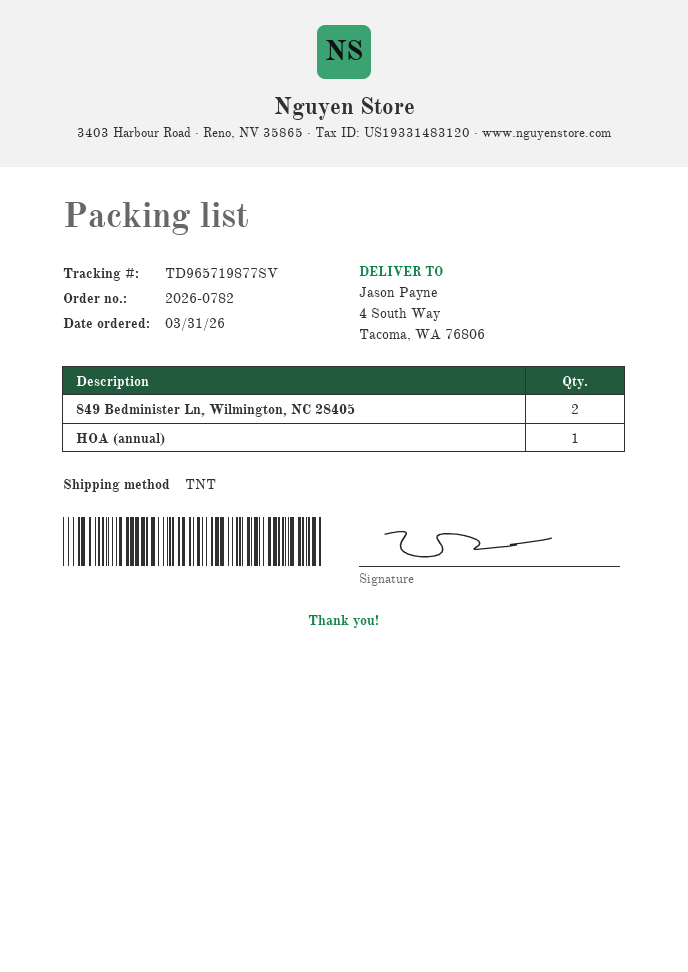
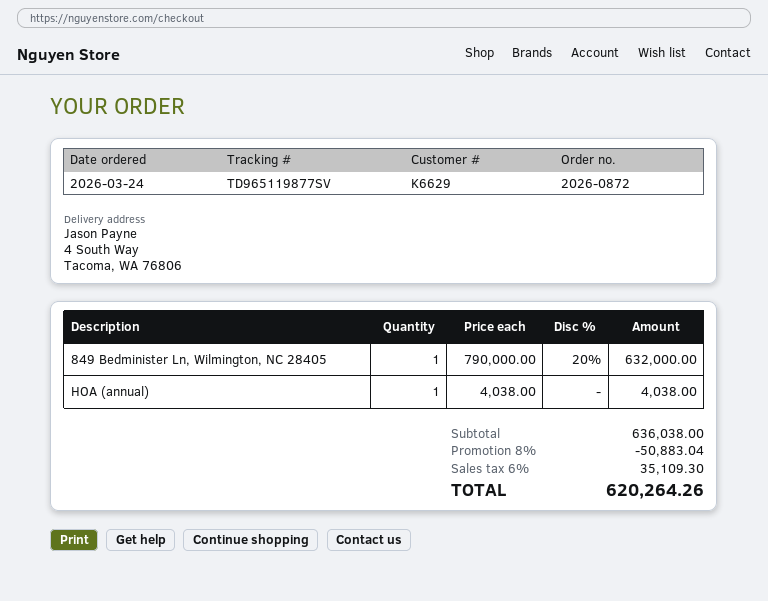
order number: 2026-0782 -> 2026-0872
order date: 2026-03-31 -> 2026-03-24
tracking number: TD965719877SV -> TD965119877SV
849 Bedminister Ln, Wilmington, NC 28405: 2 -> 1

